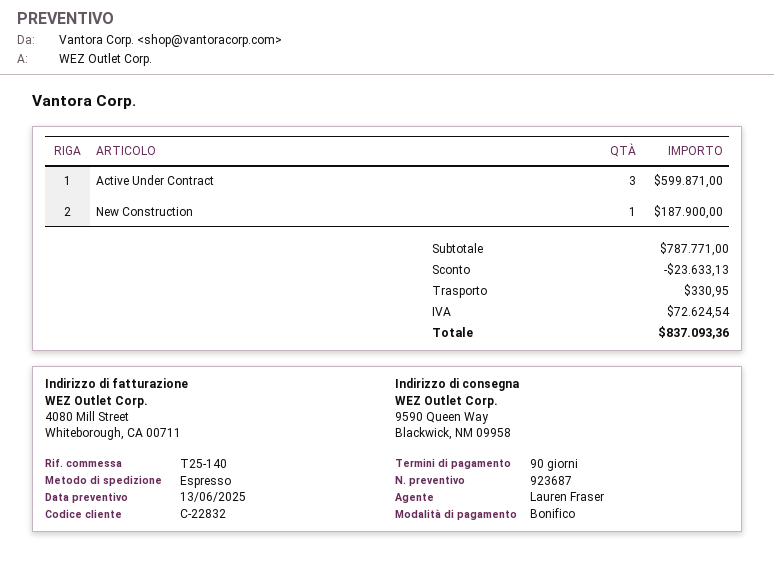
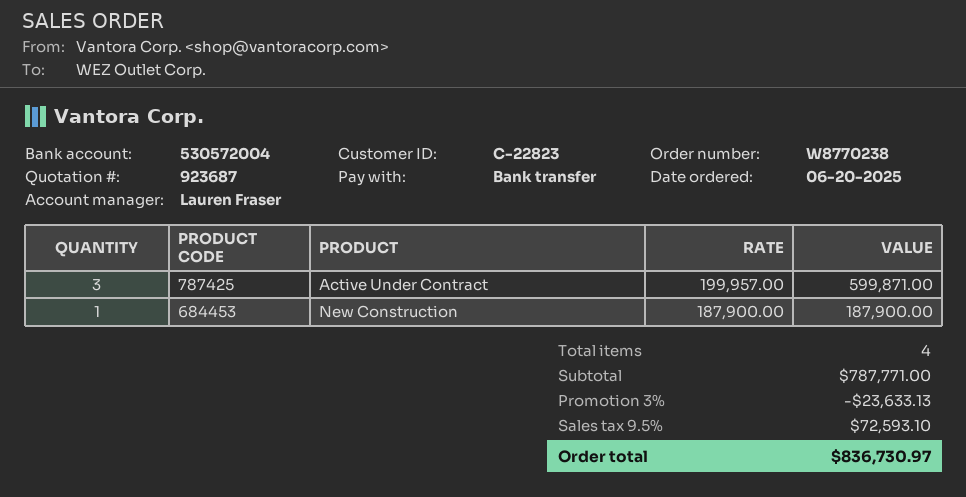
customer number: C-22832 -> C-22823
shipping: 330.95 -> none
tax: 72624.54 -> 72593.10
total: 837093.36 -> 836730.97

